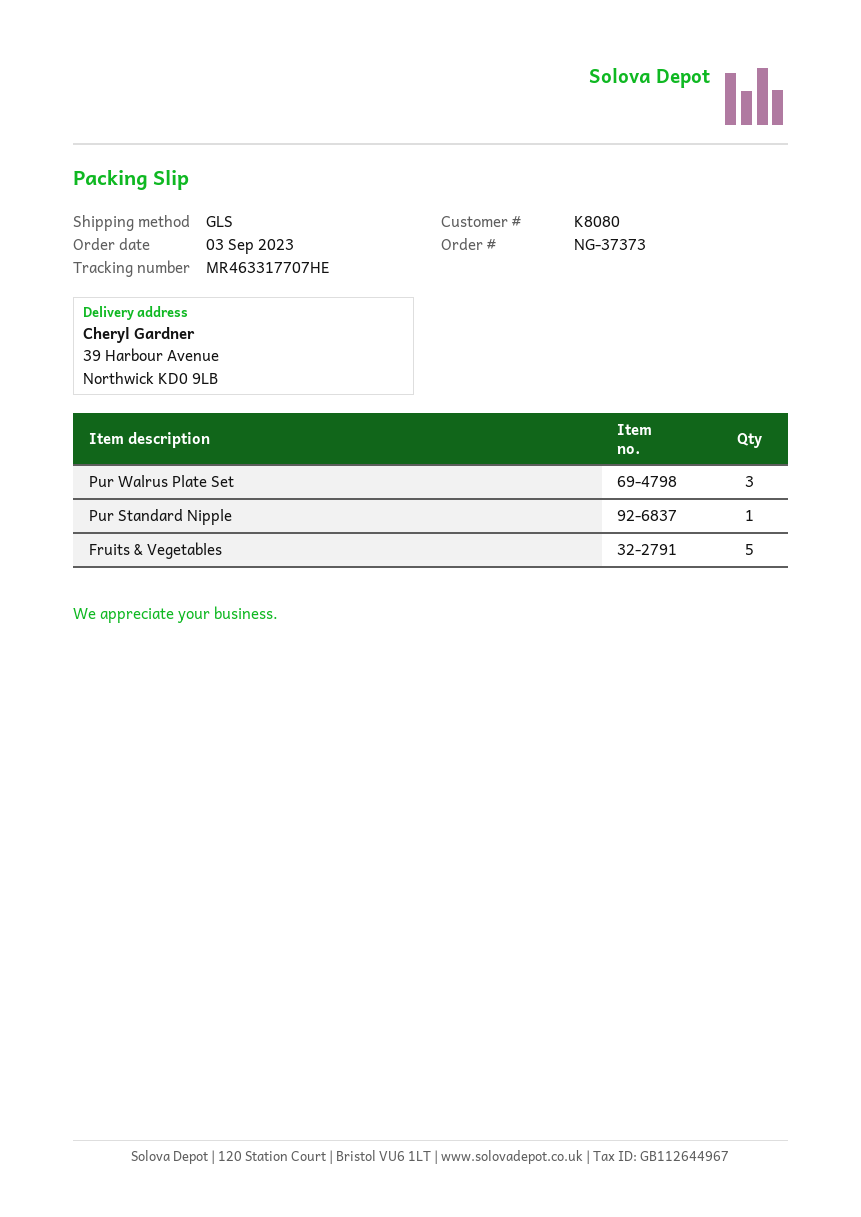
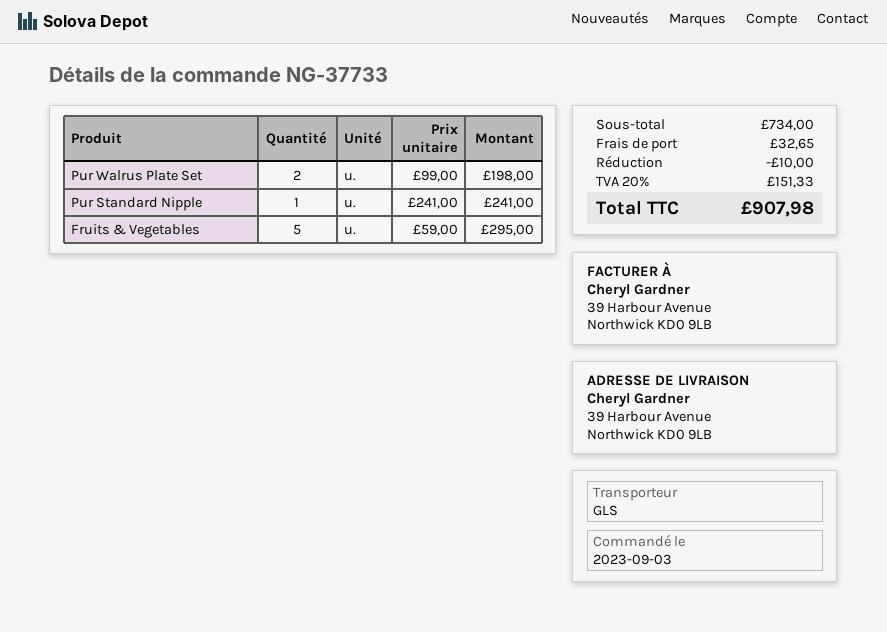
order number: NG-37373 -> NG-37733
Pur Walrus Plate Set: 3 -> 2

